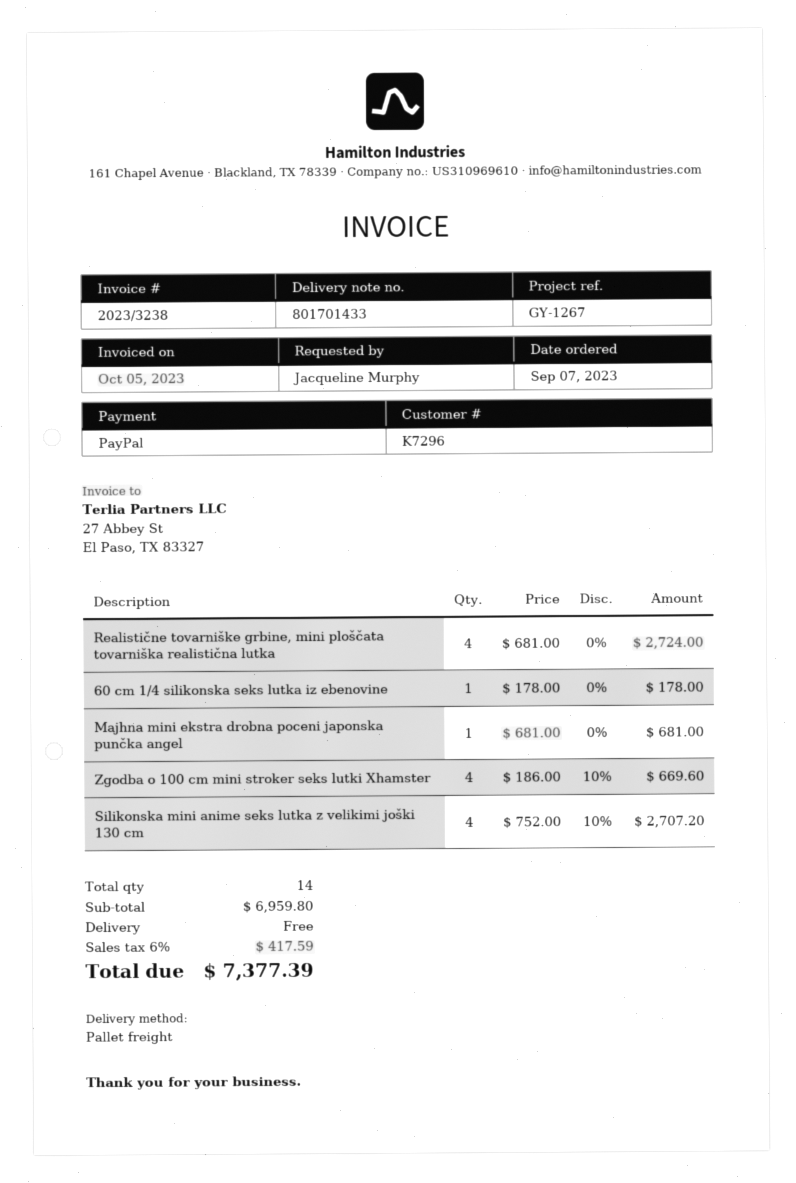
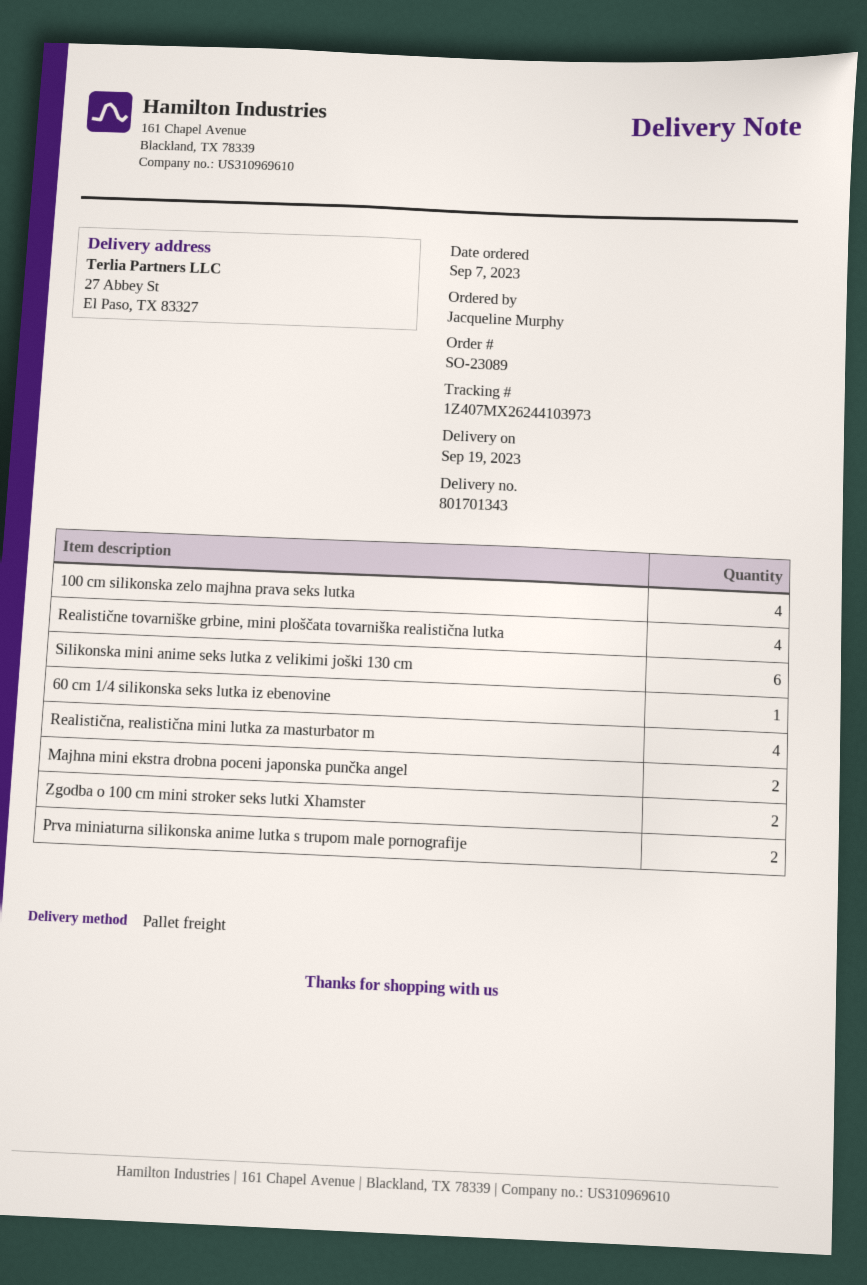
delivery note number: 801701433 -> 801701343
Majhna mini ekstra drobna poceni japonska punčka angel: 1 -> 2
Zgodba o 100 cm mini stroker seks lutki Xhamster: 4 -> 2
Silikonska mini anime seks lutka z velikimi joški 130 cm: 4 -> 6
100 cm silikonska zelo majhna prava seks lutka: none -> 4
Realistična, realistična mini lutka za masturbator m: none -> 4
Prva miniaturna silikonska anime lutka s trupom male pornografije: none -> 2

